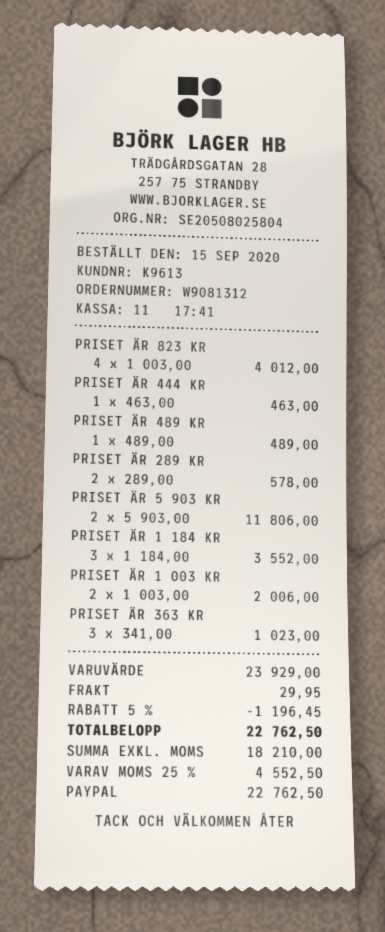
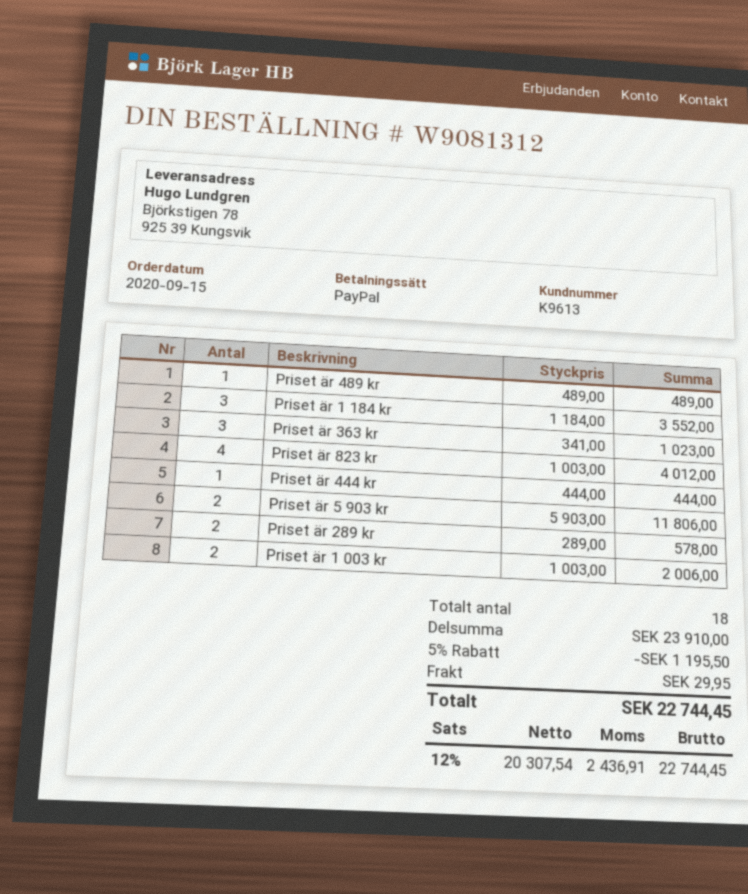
PRISET ÄR 444 KR: 1 x 463.00 = 463.00 -> 1 x 444.00 = 444.00
subtotal: 23929.00 -> 23910.00
discount: 5% = 1196.45 -> 5% = 1195.50
net: 18210.00 -> 20307.54
tax: 25% = 4552.50 -> 12% = 2436.91
total: 22762.50 -> 22744.45

